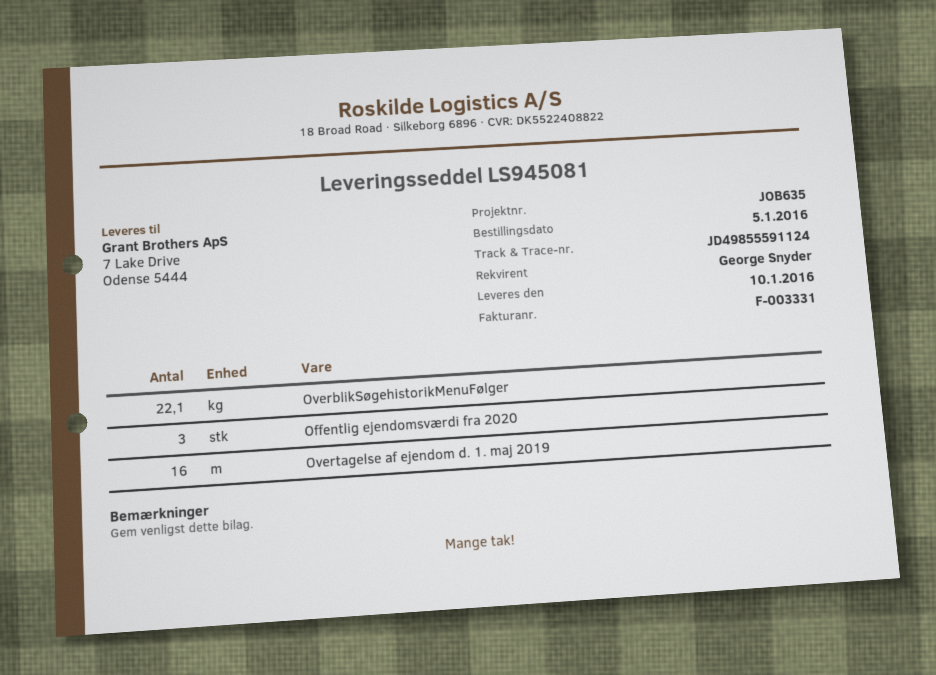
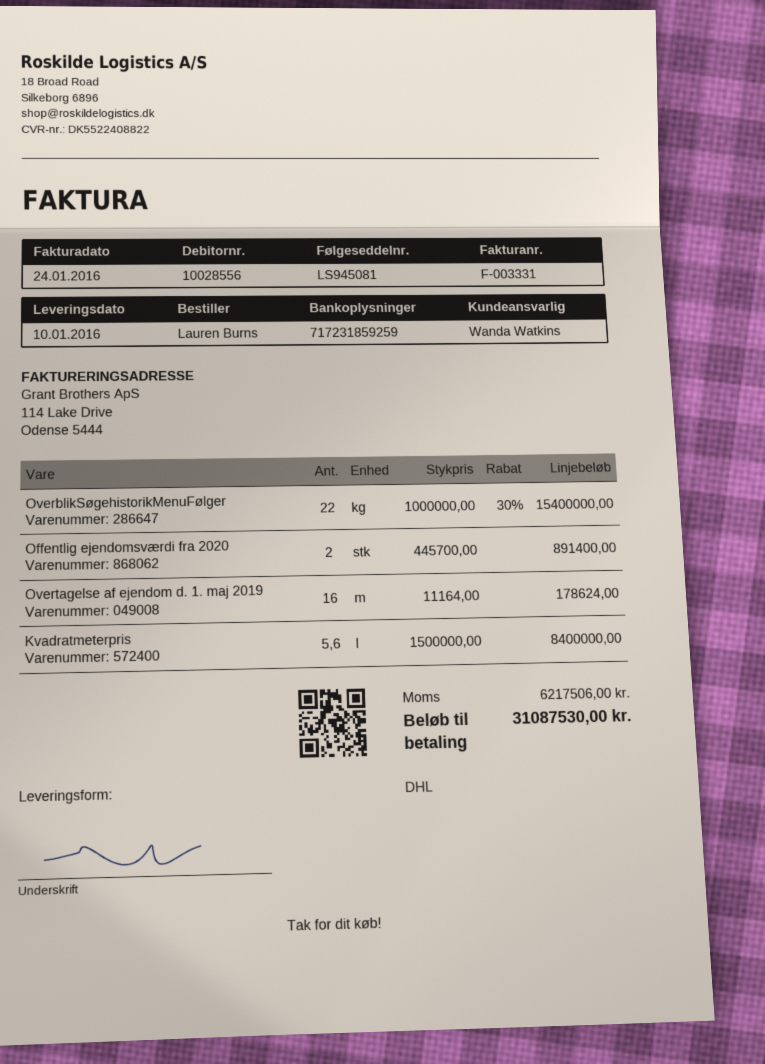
ordered by: George Snyder -> Lauren Burns
OverblikSøgehistorikMenuFølger: 22.1 -> 22
Offentlig ejendomsværdi fra 2020: 3 -> 2
Kvadratmeterpris: none -> 5.6

